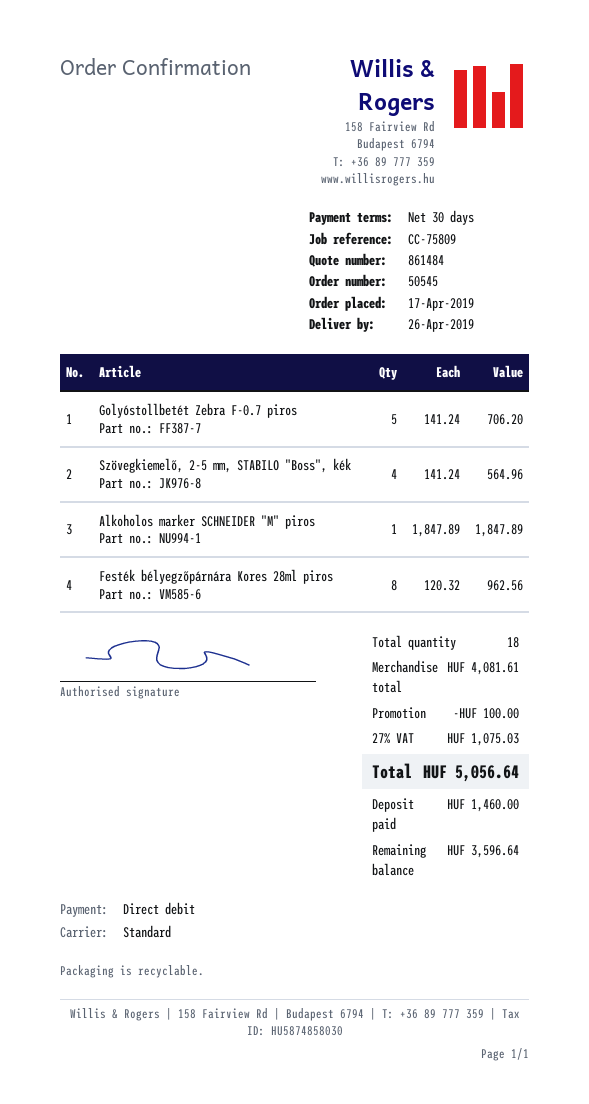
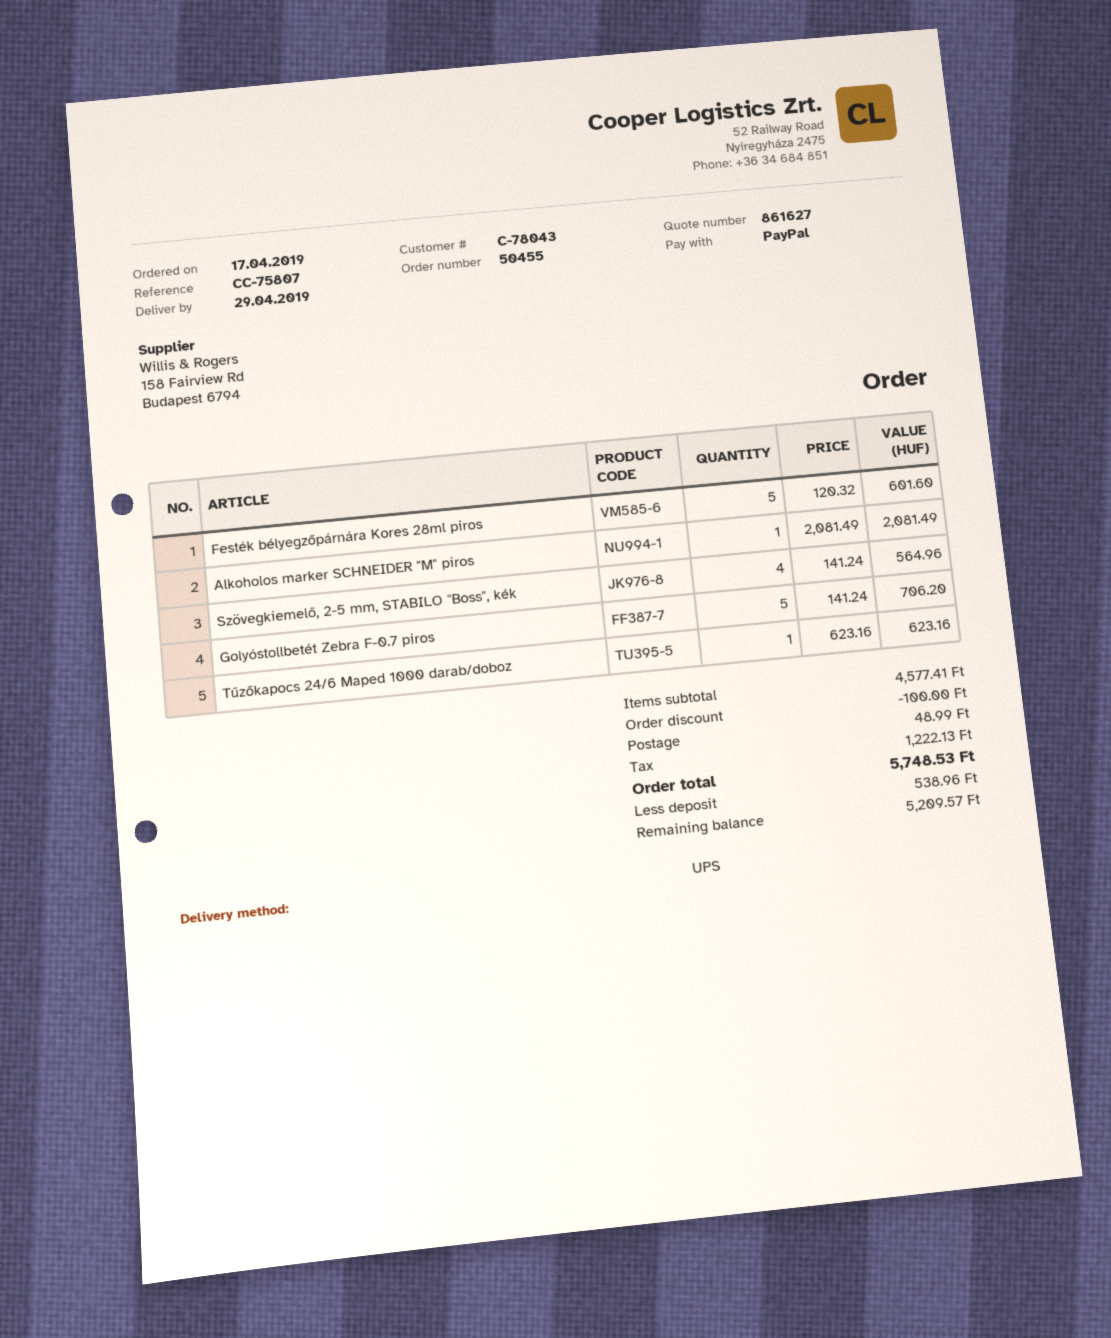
quote number: 861484 -> 861627
order number: 50545 -> 50455
delivery date: 2019-04-26 -> 2019-04-29
reference: CC-75809 -> CC-75807
payment method: direct debit -> PayPal
shipping method: standard -> UPS
Alkoholos marker SCHNEIDER "M" piros: 1 x 1847.89 = 1847.89 -> 1 x 2081.49 = 2081.49
Festék bélyegzőpárnára Kores 28ml piros: 8 x 120.32 = 962.56 -> 5 x 120.32 = 601.60
Tűzőkapocs 24/6 Maped 1000 darab/doboz: none -> 1 x 623.16 = 623.16
subtotal: 4081.61 -> 4577.41
shipping: none -> 48.99
tax: 1075.03 -> 1222.13
total: 5056.64 -> 5748.53
deposit: 1460.00 -> 538.96
balance: 3596.64 -> 5209.57

